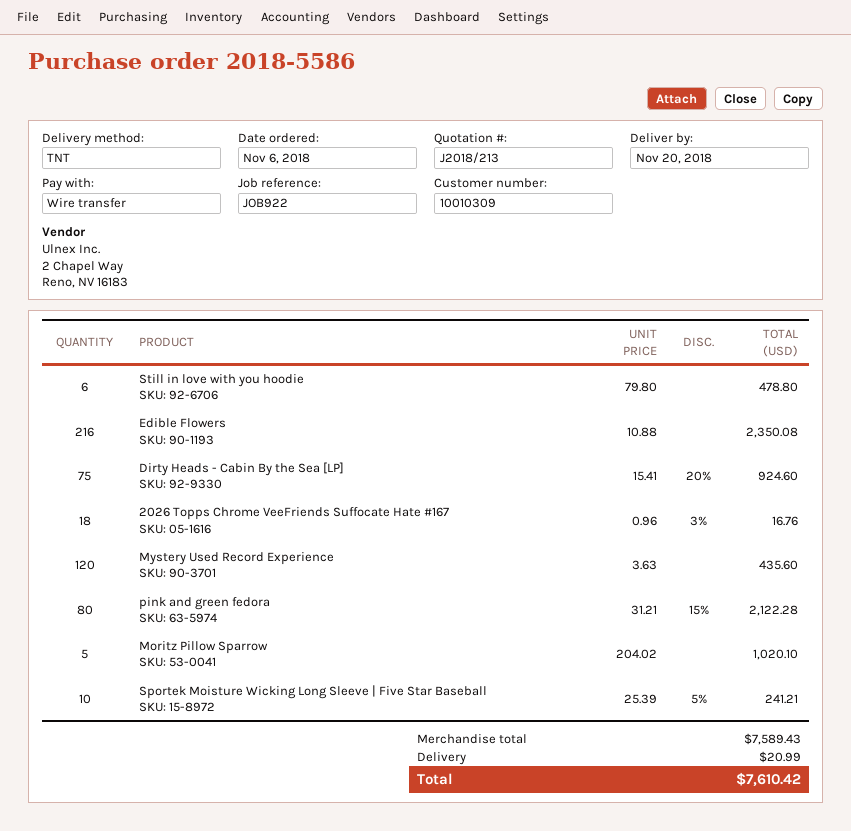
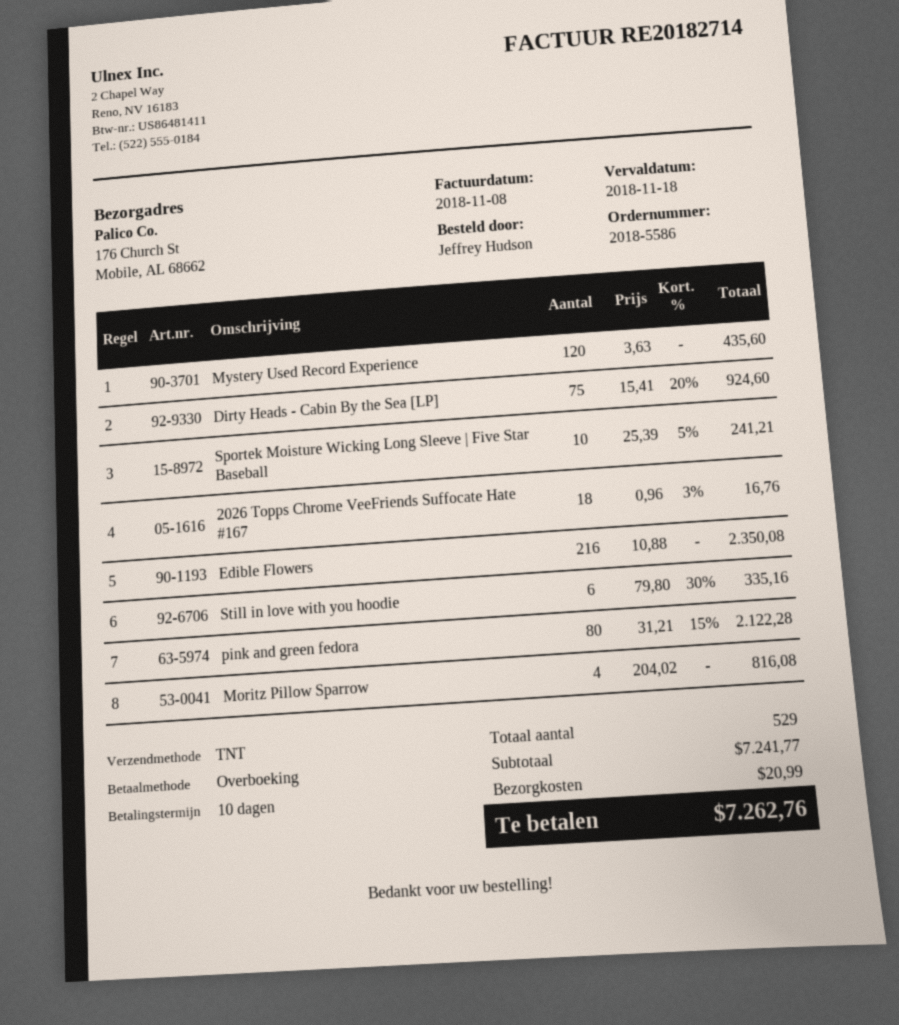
Still in love with you hoodie: 6 x 79.80 = 478.80 -> 6 x 79.80 - 30% = 335.16
Moritz Pillow Sparrow: 5 x 204.02 = 1020.10 -> 4 x 204.02 = 816.08
subtotal: 7589.43 -> 7241.77
total: 7610.42 -> 7262.76

